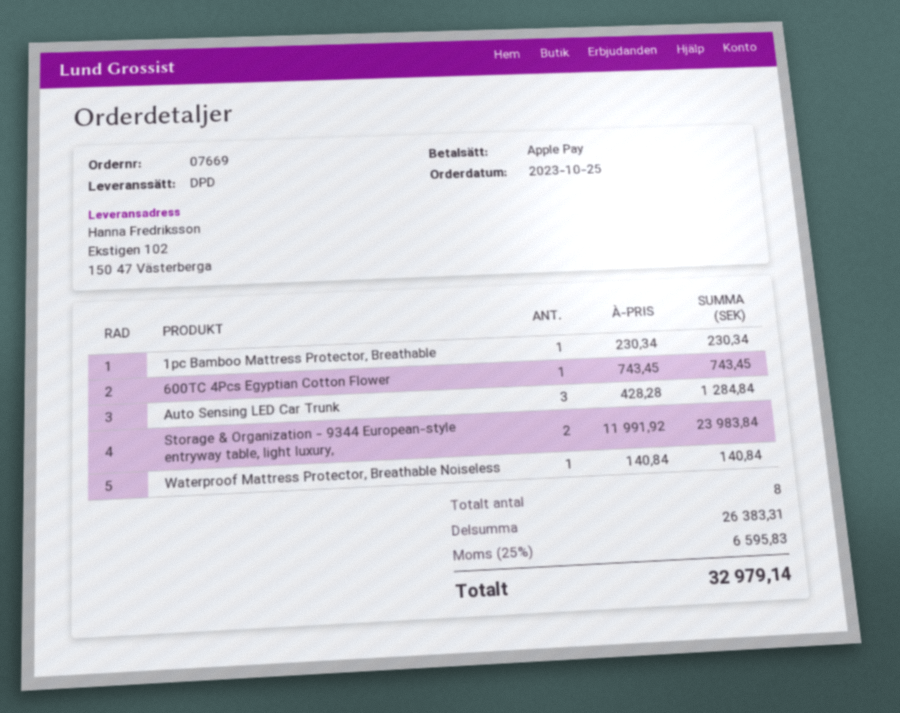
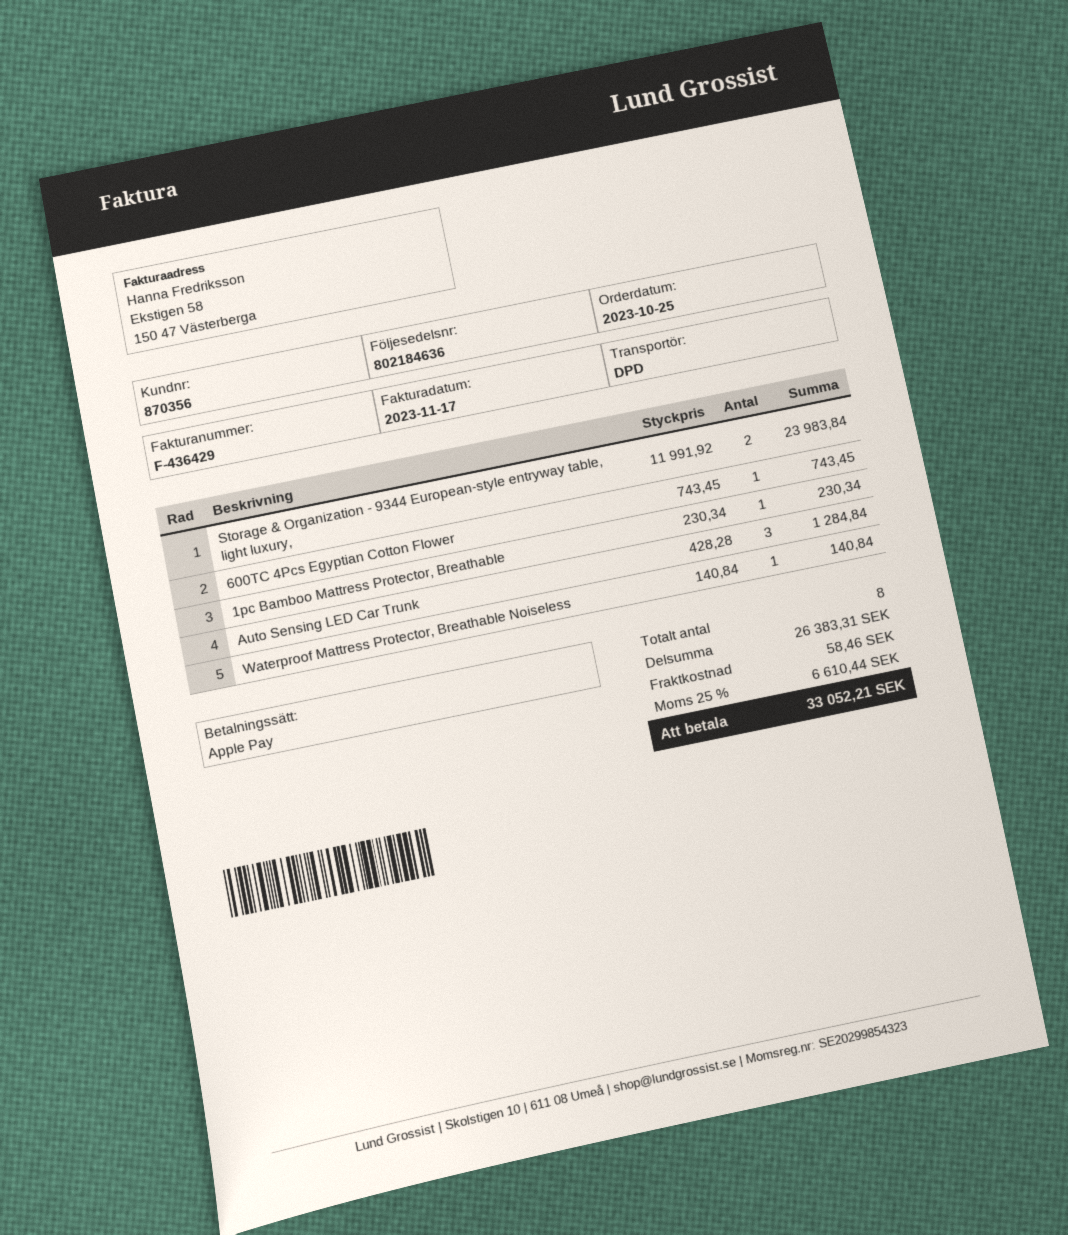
shipping: none -> 58.46
tax: 25% = 6595.83 -> 25% = 6610.44
total: 32979.14 -> 33052.21

